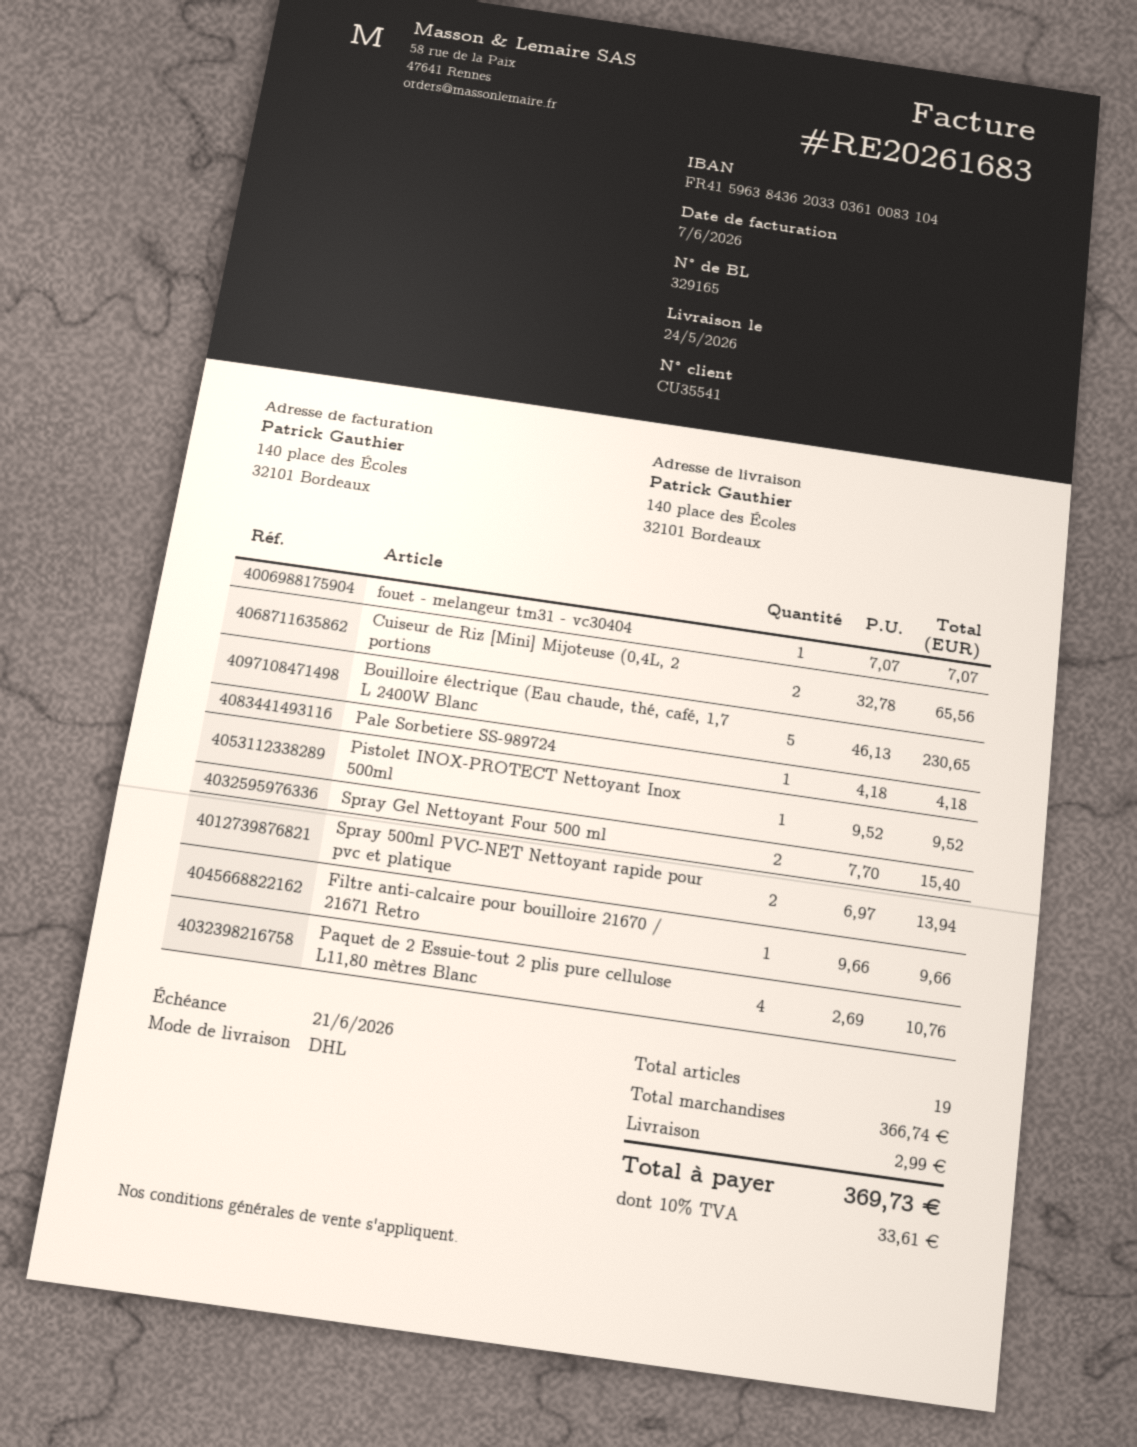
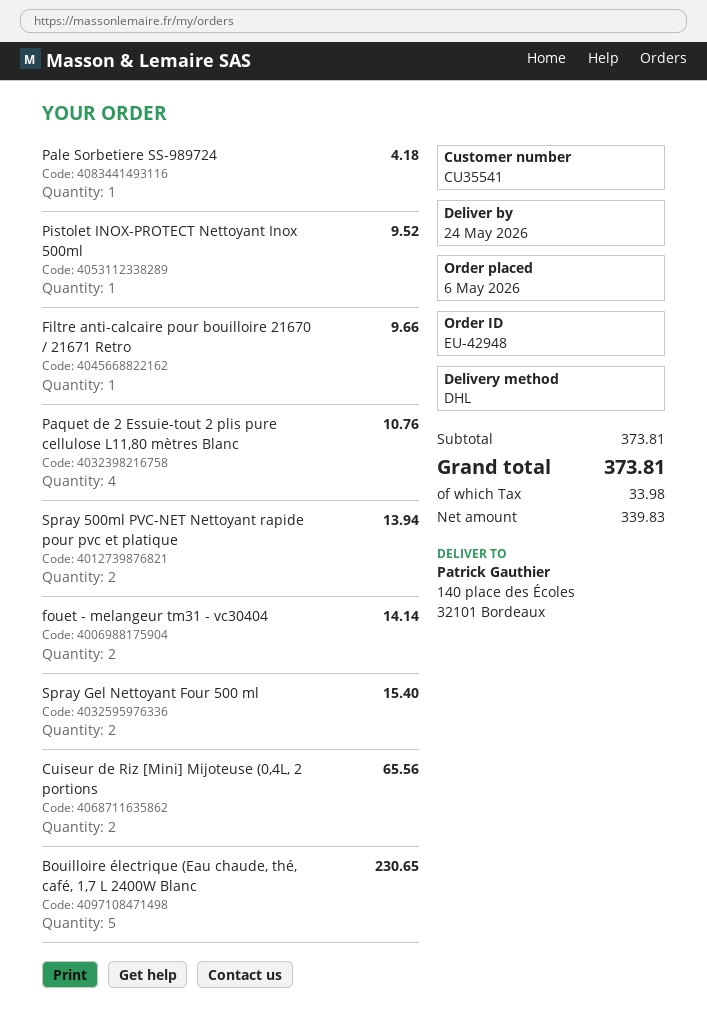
fouet - melangeur tm31 - vc30404: 1 for 7.07 -> 2 for 14.14
subtotal: 366.74 -> 373.81
shipping: 2.99 -> none
tax: 33.61 -> 33.98
total: 369.73 -> 373.81

